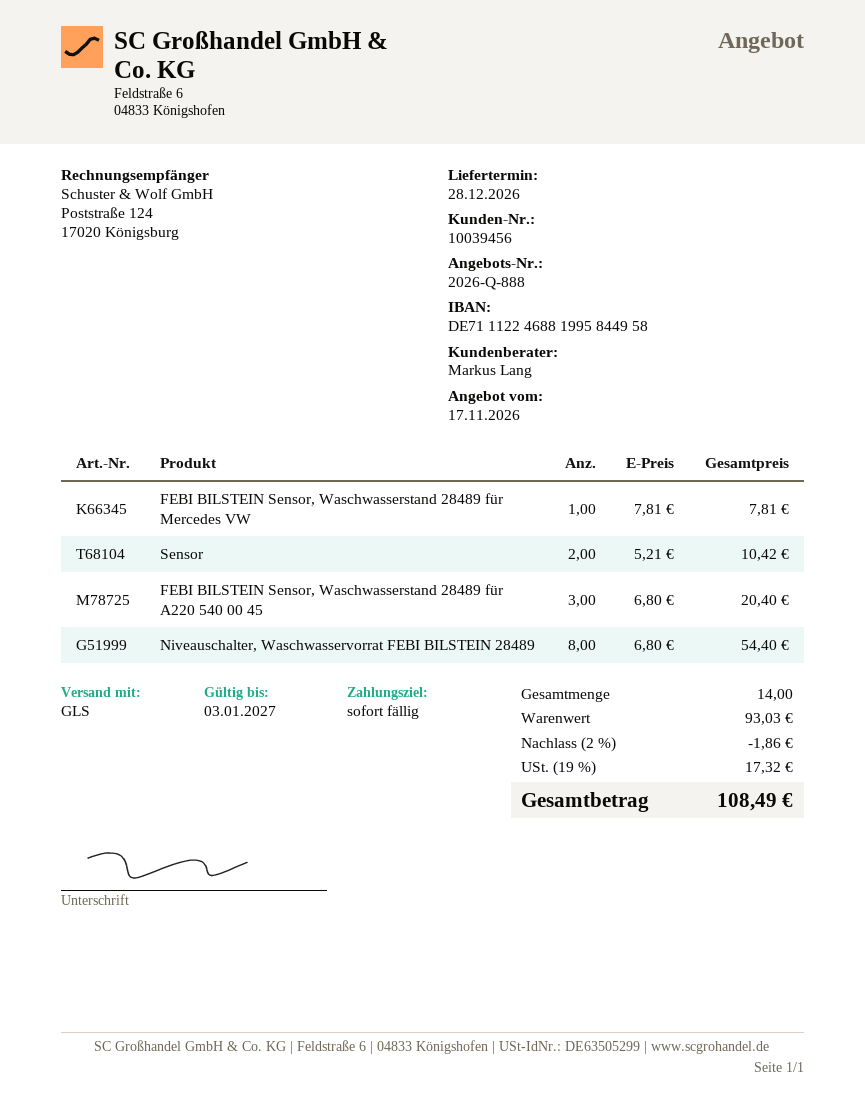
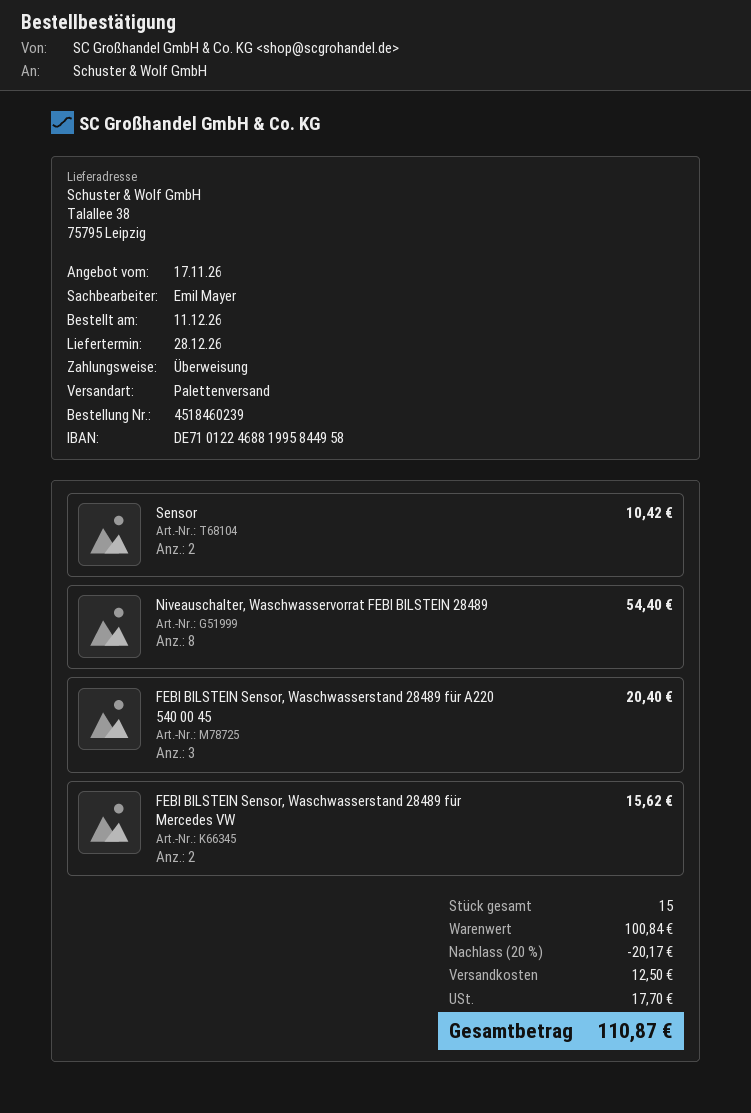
sales rep: Markus Lang -> Emil Mayer
bank account: DE71112246881995844958 -> DE71012246881995844958
shipping method: GLS -> pallet freight
FEBI BILSTEIN Sensor, Waschwasserstand 28489 für Mercedes VW: 1 for 7.81 -> 2 for 15.62
total quantity: 14 -> 15
subtotal: 93.03 -> 100.84
discount: 2% = 1.86 -> 20% = 20.17
shipping: none -> 12.50
tax: 17.32 -> 17.70
total: 108.49 -> 110.87

